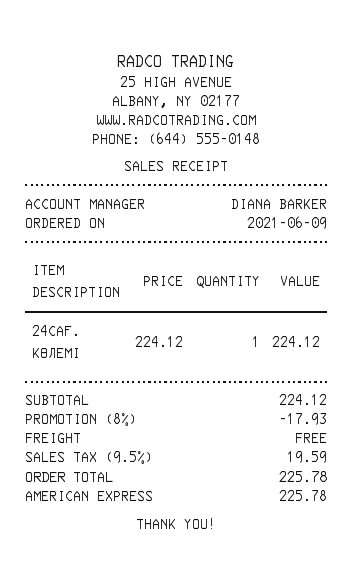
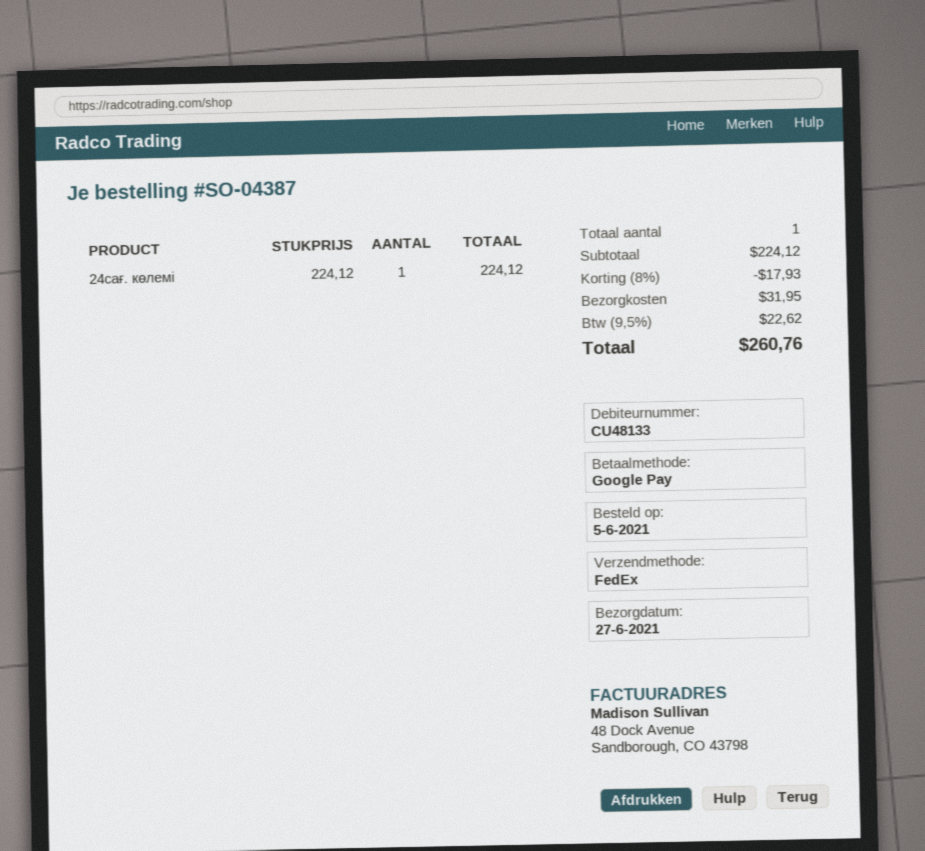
order date: 2021-06-09 -> 2021-06-05
payment method: American Express -> Google Pay
shipping: 0.00 -> 31.95
tax: 9.5% = 19.59 -> 9.5% = 22.62
total: 225.78 -> 260.76

